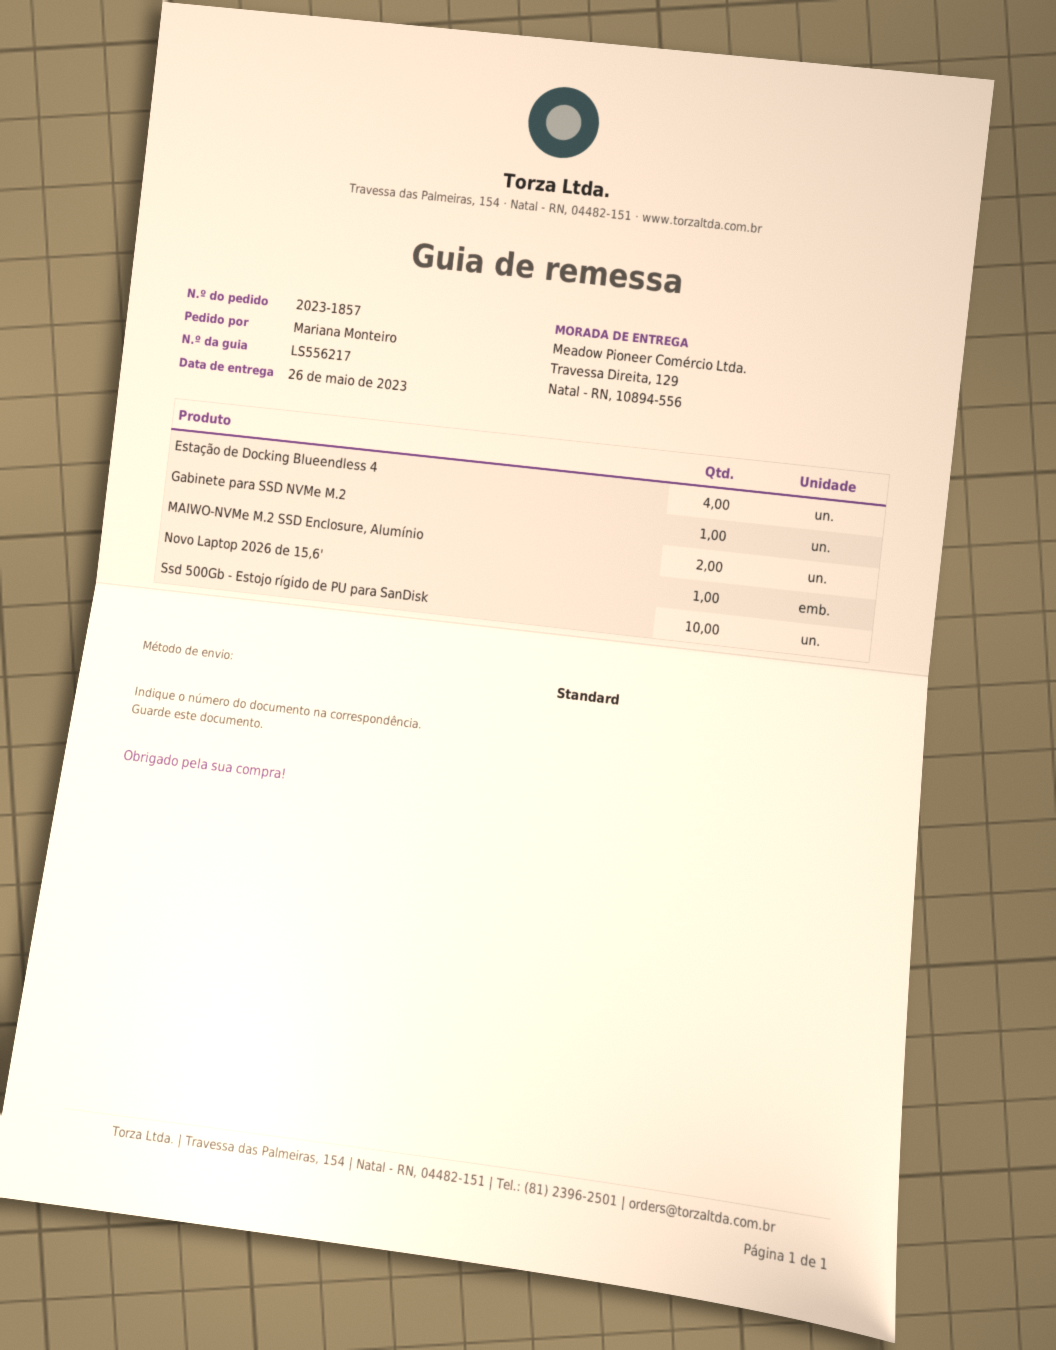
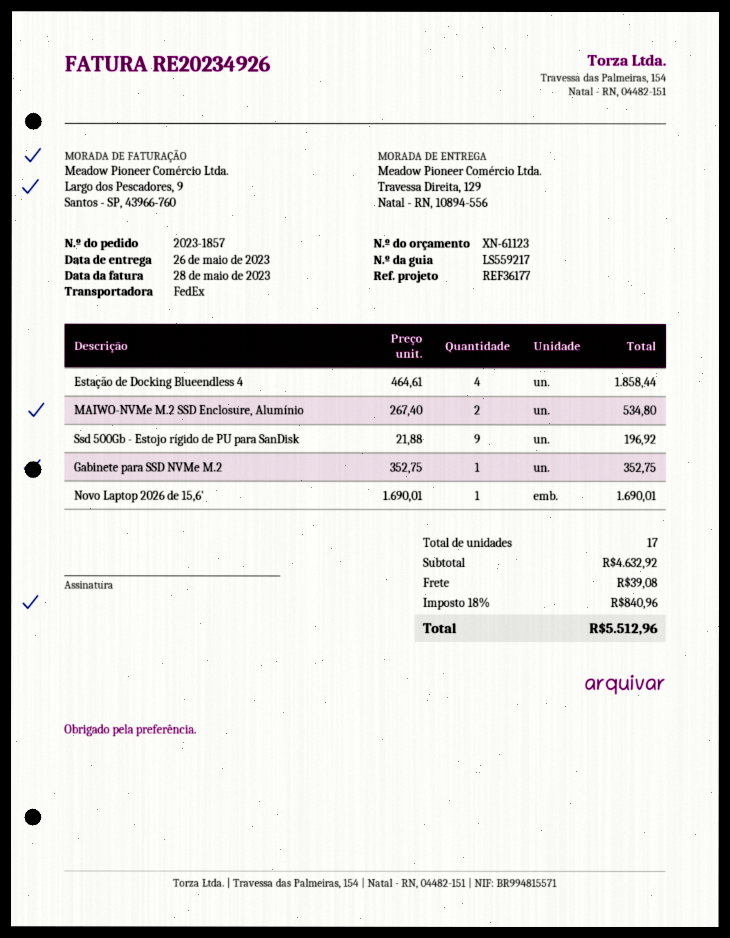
delivery note number: LS556217 -> LS559217
shipping method: standard -> FedEx
Ssd 500Gb - Estojo rígido de PU para SanDisk: 10 -> 9

